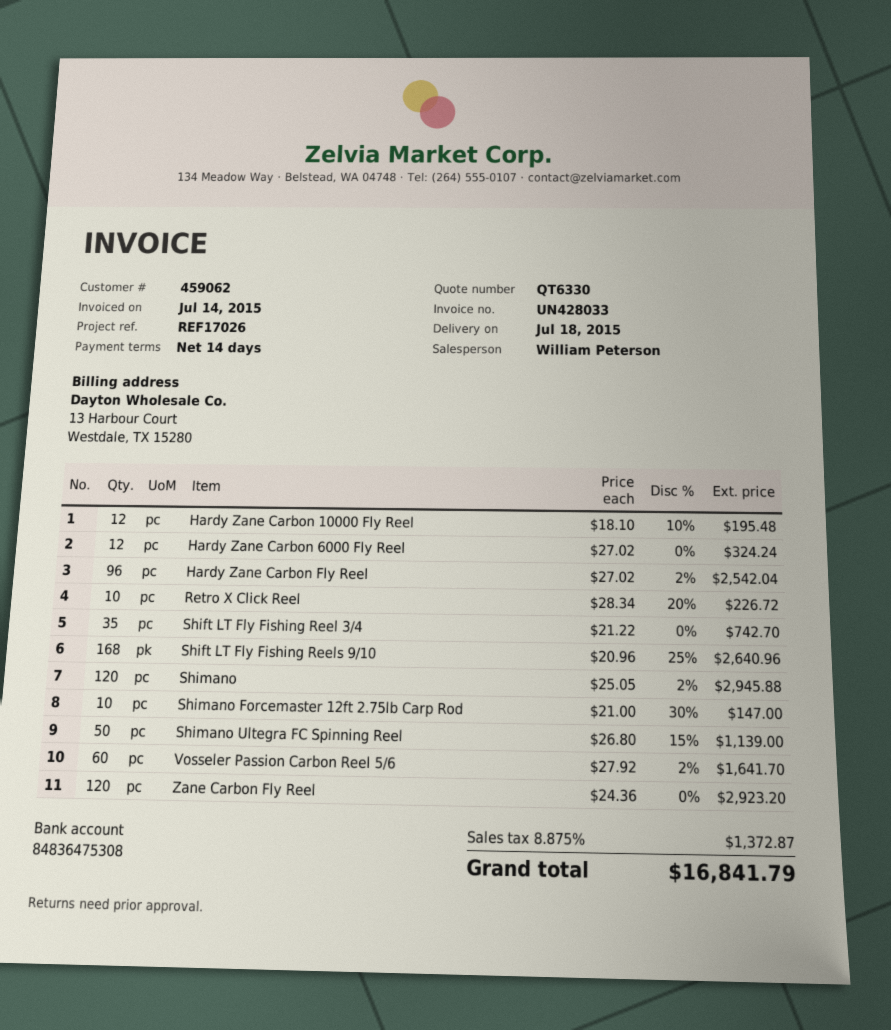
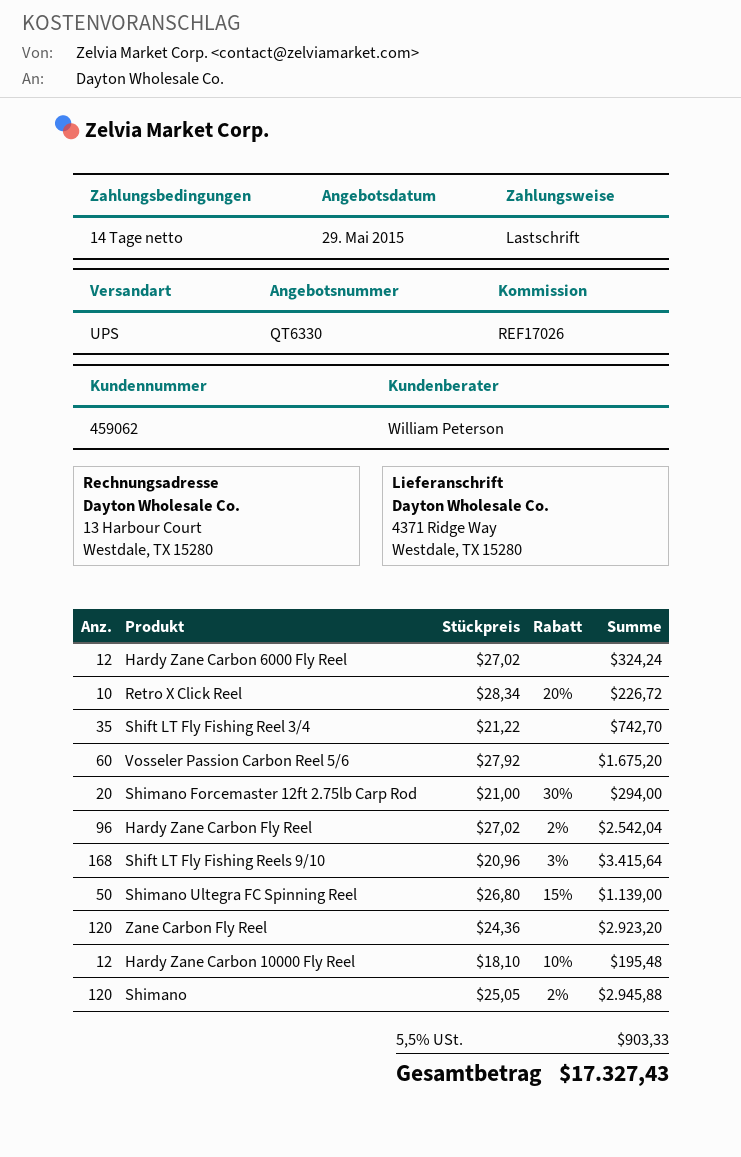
Shift LT Fly Fishing Reels 9/10: 168 x 20.96 - 25% = 2640.96 -> 168 x 20.96 - 3% = 3415.64
Shimano Forcemaster 12ft 2.75lb Carp Rod: 10 x 21.00 - 30% = 147.00 -> 20 x 21.00 - 30% = 294.00
Vosseler Passion Carbon Reel 5/6: 60 x 27.92 - 2% = 1641.70 -> 60 x 27.92 = 1675.20
tax: 8.875% = 1372.87 -> 5.5% = 903.33
total: 16841.79 -> 17327.43

